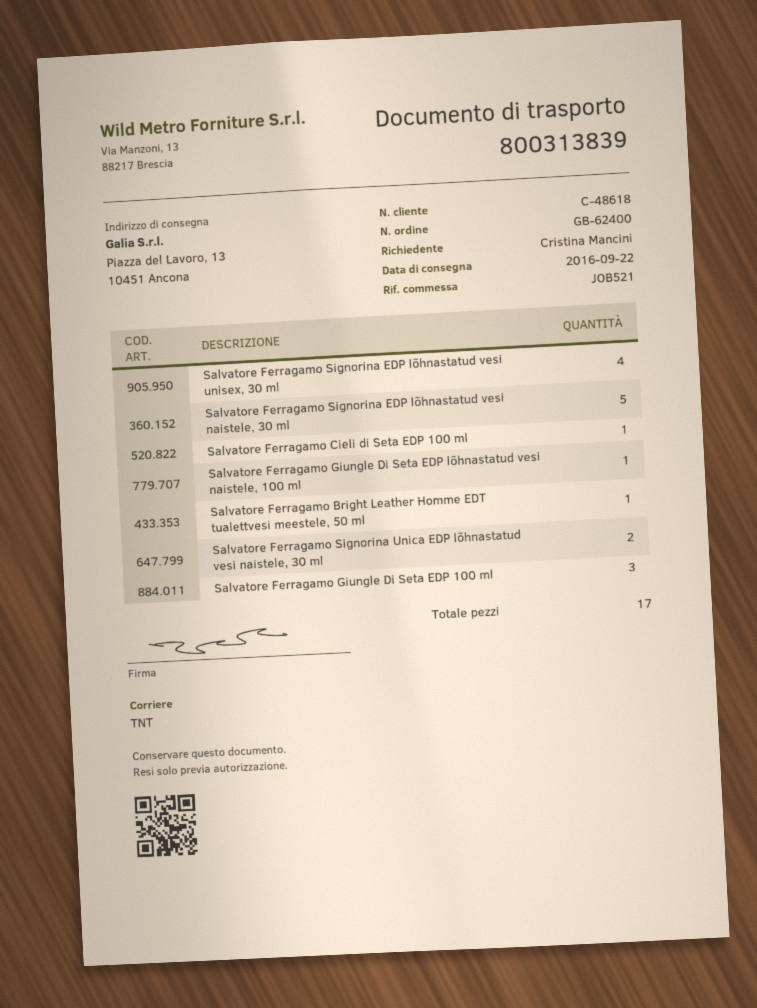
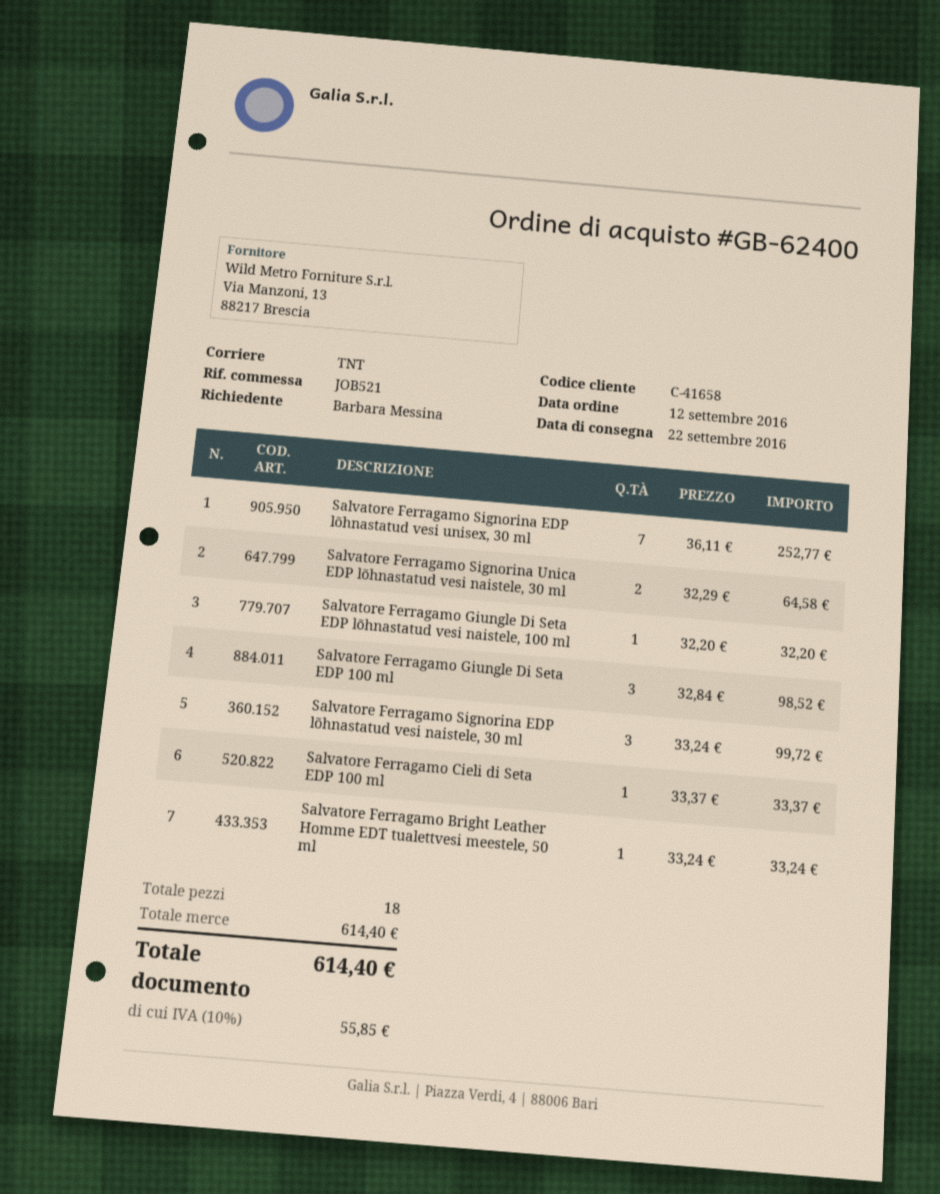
customer number: C-48618 -> C-41658
ordered by: Cristina Mancini -> Barbara Messina
Salvatore Ferragamo Signorina EDP lõhnastatud vesi unisex, 30 ml: 4 -> 7
Salvatore Ferragamo Signorina EDP lõhnastatud vesi naistele, 30 ml: 5 -> 3
total quantity: 17 -> 18

